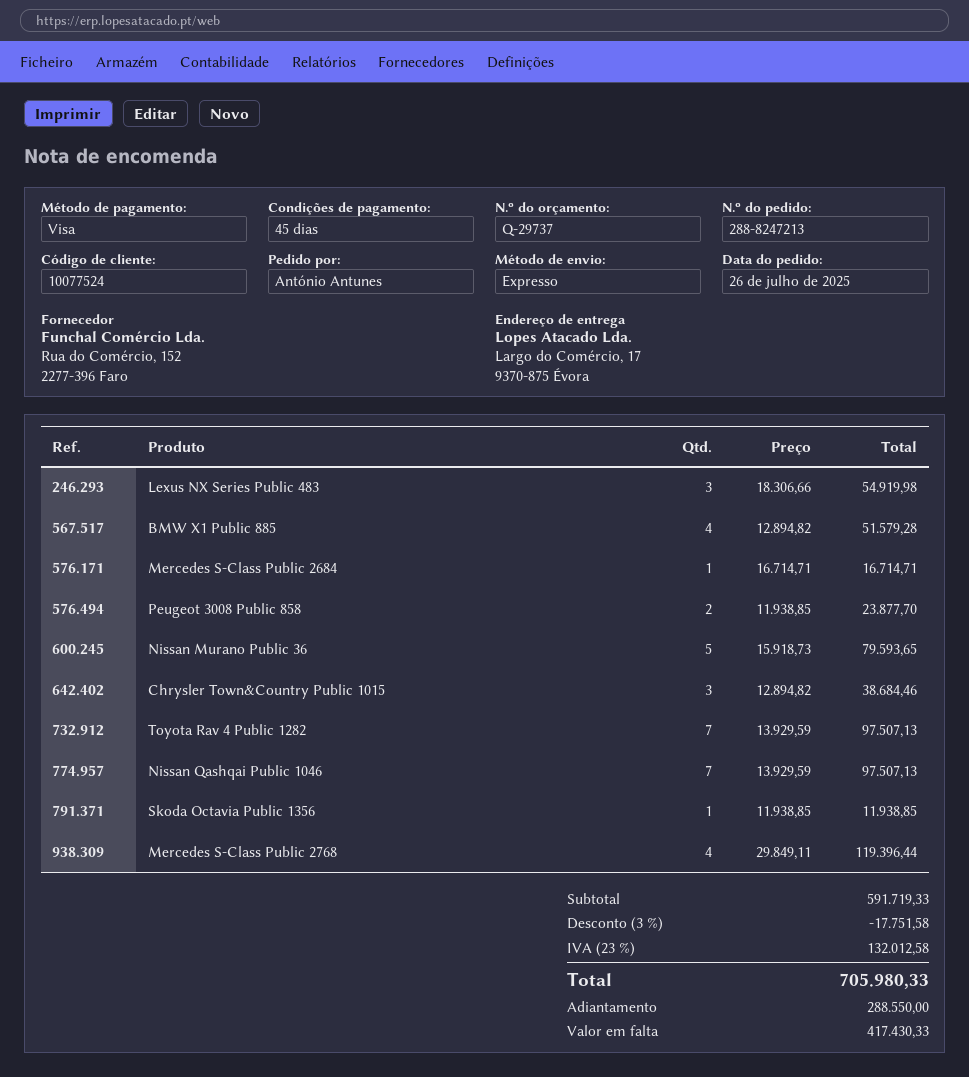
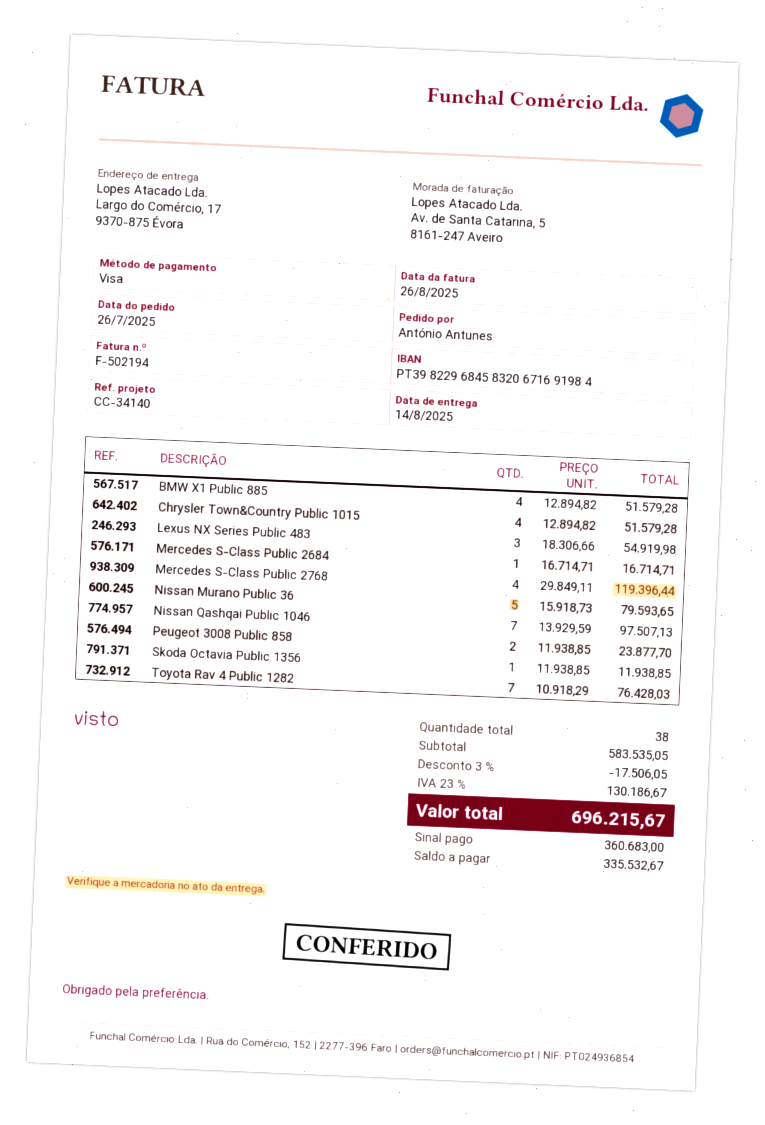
Chrysler Town&Country Public 1015: 3 x 12894.82 = 38684.46 -> 4 x 12894.82 = 51579.28
Toyota Rav 4 Public 1282: 7 x 13929.59 = 97507.13 -> 7 x 10918.29 = 76428.03
subtotal: 591719.33 -> 583535.05
discount: 3% = 17751.58 -> 3% = 17506.05
tax: 23% = 132012.58 -> 23% = 130186.67
total: 705980.33 -> 696215.67
deposit: 288550.00 -> 360683.00
balance: 417430.33 -> 335532.67

